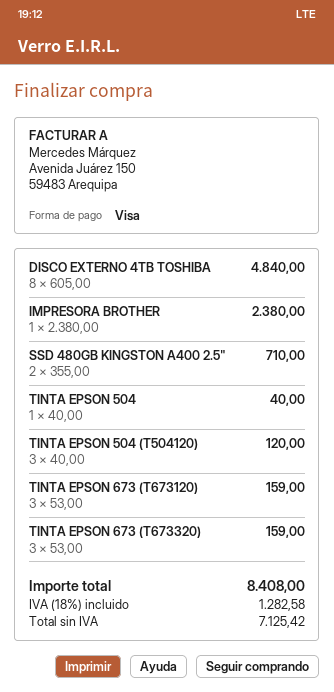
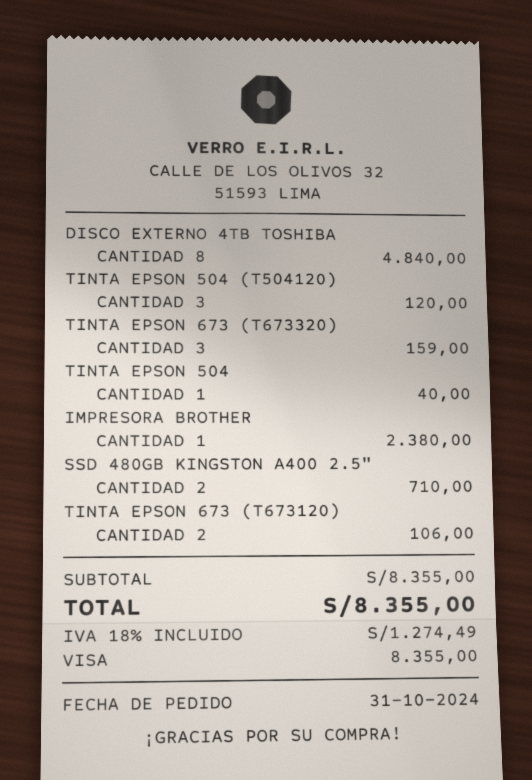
TINTA EPSON 673 (T673120): 3 for 159.00 -> 2 for 106.00
tax: 18% = 1282.58 -> 18% = 1274.49
total: 8408.00 -> 8355.00

